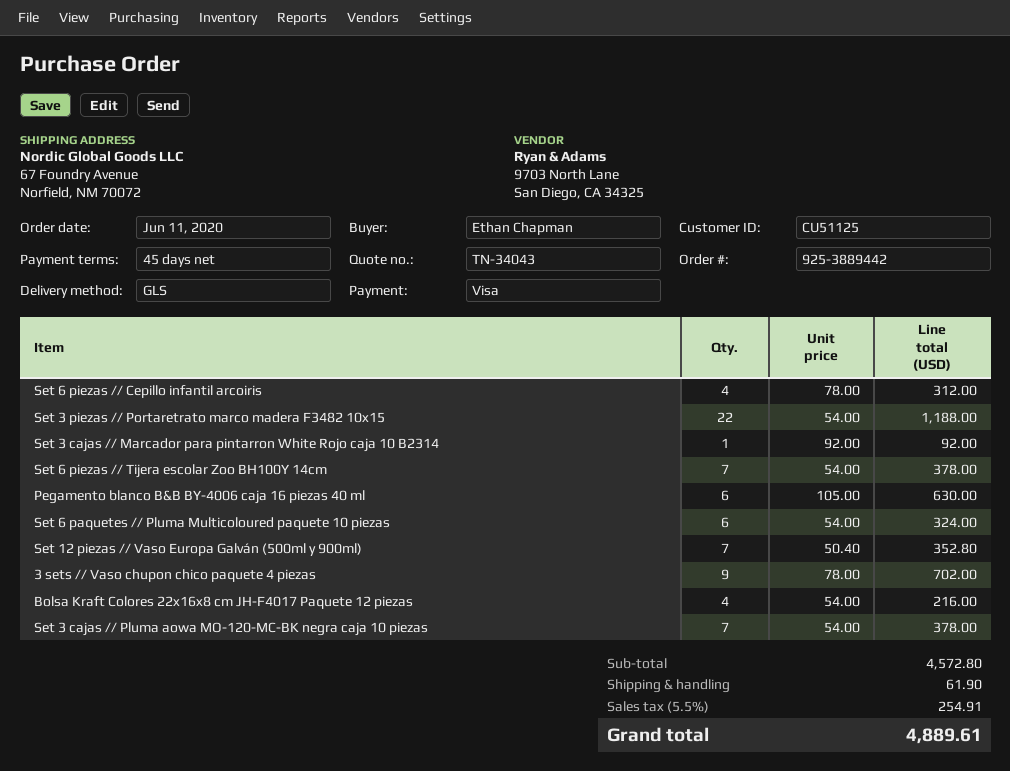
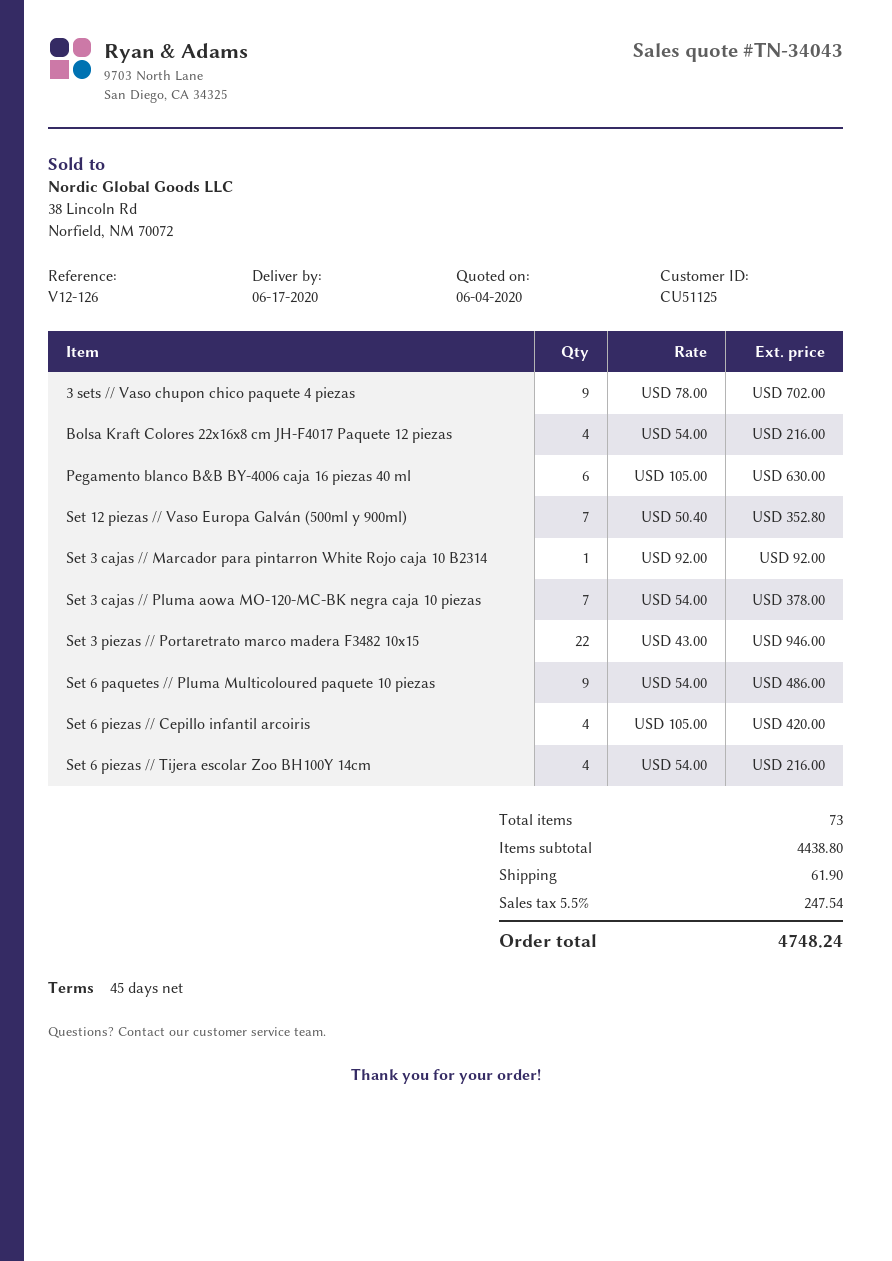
Set 6 piezas // Cepillo infantil arcoiris: 4 x 78.00 = 312.00 -> 4 x 105.00 = 420.00
Set 3 piezas // Portaretrato marco madera F3482 10x15: 22 x 54.00 = 1188.00 -> 22 x 43.00 = 946.00
Set 6 piezas // Tijera escolar Zoo BH100Y 14cm: 7 x 54.00 = 378.00 -> 4 x 54.00 = 216.00
Set 6 paquetes // Pluma Multicoloured paquete 10 piezas: 6 x 54.00 = 324.00 -> 9 x 54.00 = 486.00
subtotal: 4572.80 -> 4438.80
tax: 5.5% = 254.91 -> 5.5% = 247.54
total: 4889.61 -> 4748.24

